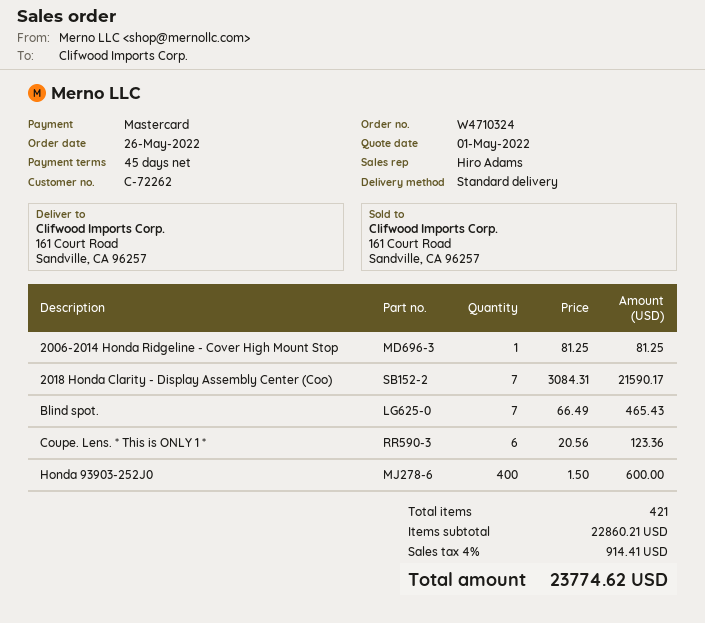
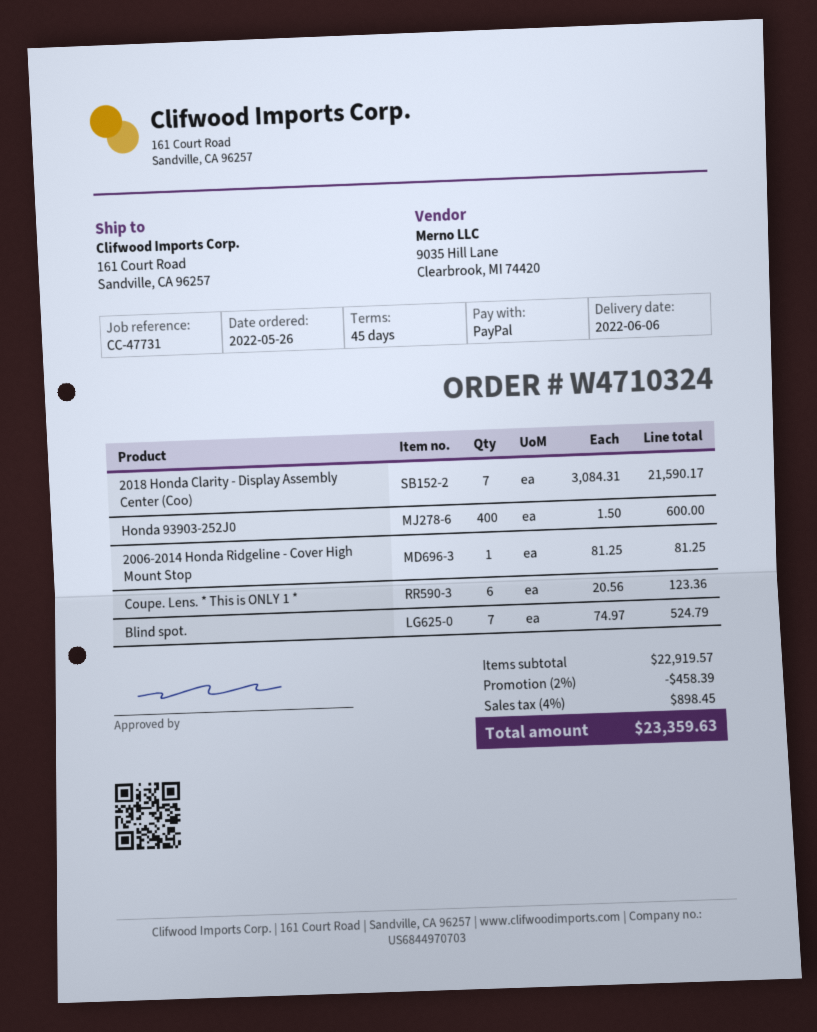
payment method: Mastercard -> PayPal
Blind spot.: 7 x 66.49 = 465.43 -> 7 x 74.97 = 524.79
subtotal: 22860.21 -> 22919.57
discount: none -> 2% = 458.39
tax: 4% = 914.41 -> 4% = 898.45
total: 23774.62 -> 23359.63

